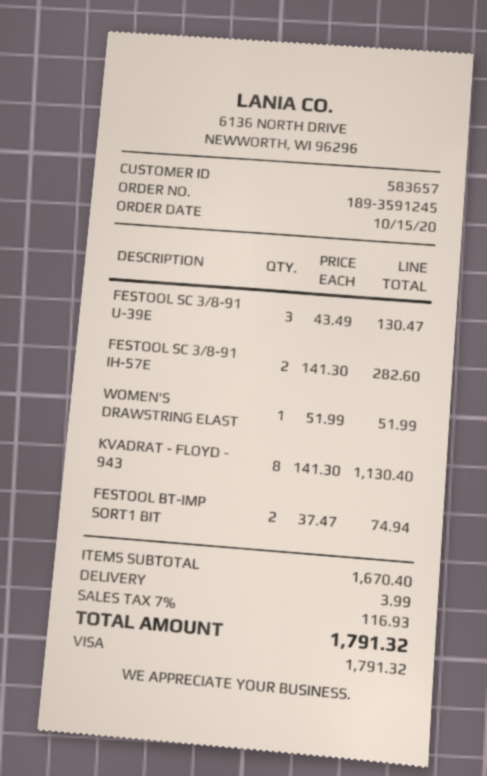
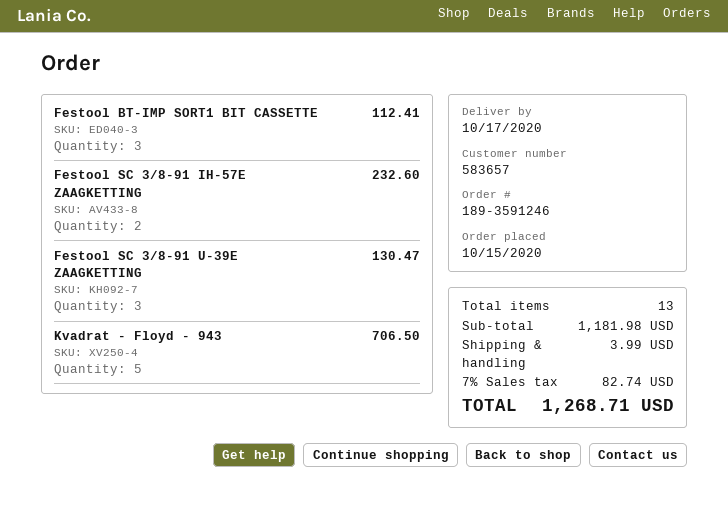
order number: 189-3591245 -> 189-3591246
FESTOOL SC 3/8-91 IH-57E: 2 for 282.60 -> 2 for 232.60
WOMEN'S DRAWSTRING ELAST: 1 for 51.99 -> none
KVADRAT - FLOYD - 943: 8 for 1130.40 -> 5 for 706.50
FESTOOL BT-IMP SORT1 BIT: 2 for 74.94 -> 3 for 112.41
subtotal: 1670.40 -> 1181.98
tax: 7% = 116.93 -> 7% = 82.74
total: 1791.32 -> 1268.71

